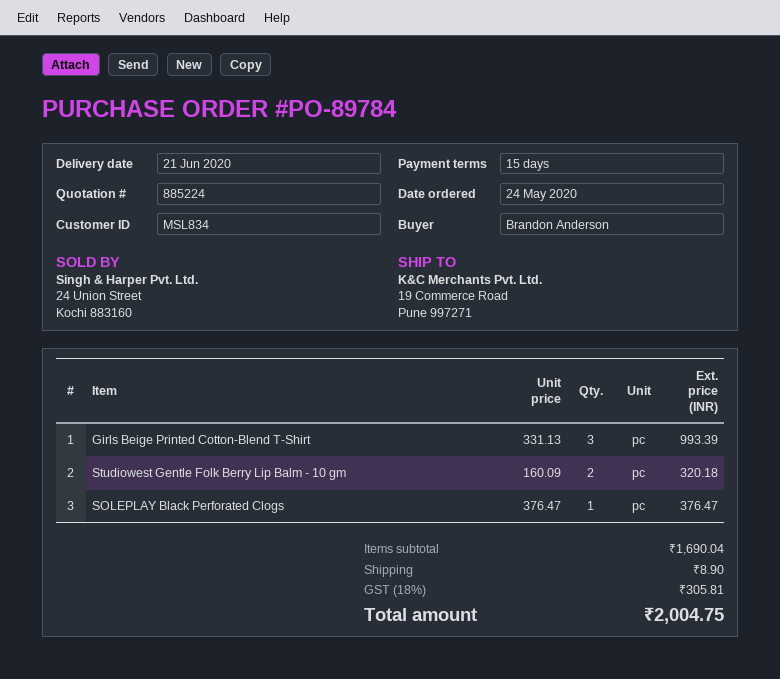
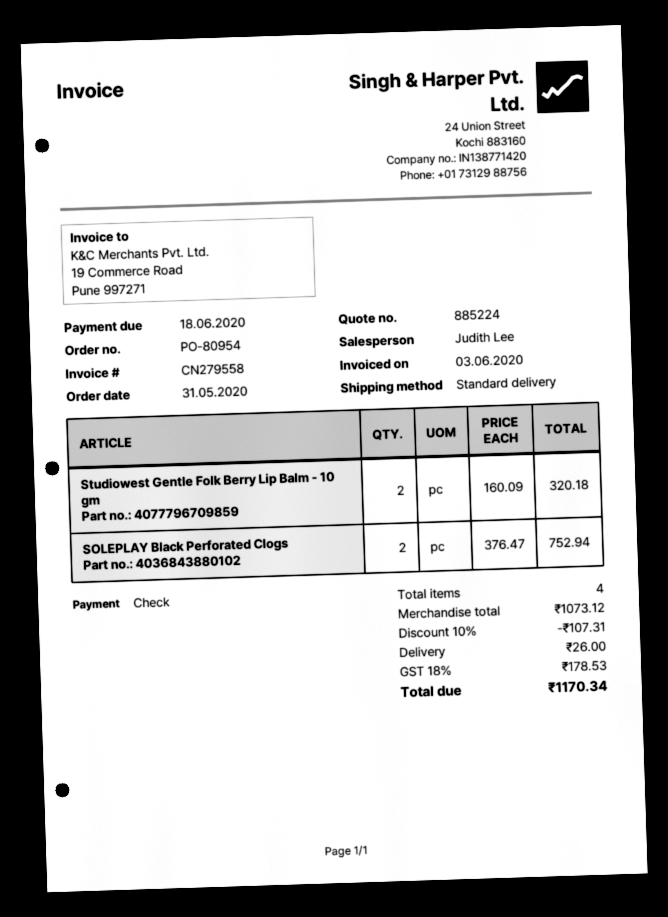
order number: PO-89784 -> PO-80954
order date: 2020-05-24 -> 2020-05-31
Girls Beige Printed Cotton-Blend T-Shirt: 3 x 331.13 = 993.39 -> none
SOLEPLAY Black Perforated Clogs: 1 x 376.47 = 376.47 -> 2 x 376.47 = 752.94
subtotal: 1690.04 -> 1073.12
discount: none -> 10% = 107.31
shipping: 8.90 -> 26.00
tax: 18% = 305.81 -> 18% = 178.53
total: 2004.75 -> 1170.34

